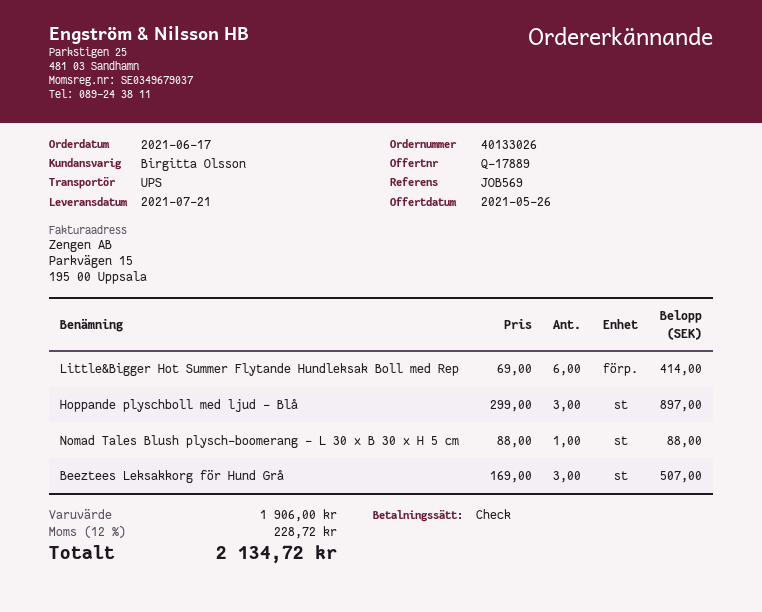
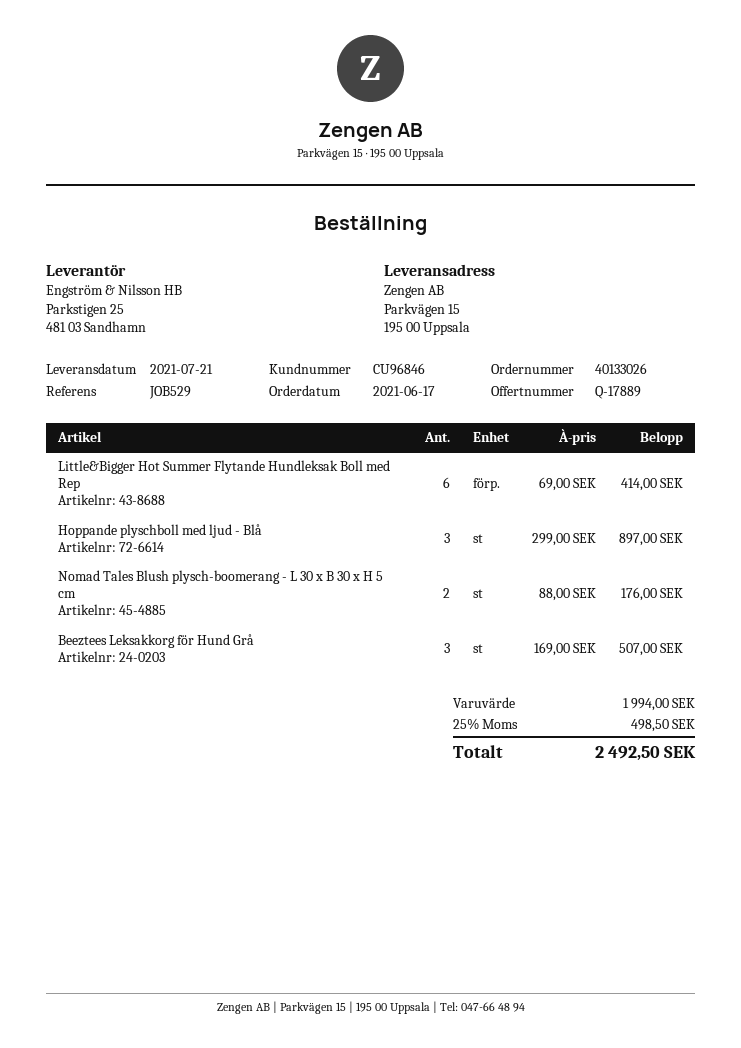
reference: JOB569 -> JOB529
Nomad Tales Blush plysch-boomerang - L 30 x B 30 x H 5 cm: 1 x 88.00 = 88.00 -> 2 x 88.00 = 176.00
subtotal: 1906.00 -> 1994.00
tax: 12% = 228.72 -> 25% = 498.50
total: 2134.72 -> 2492.50

